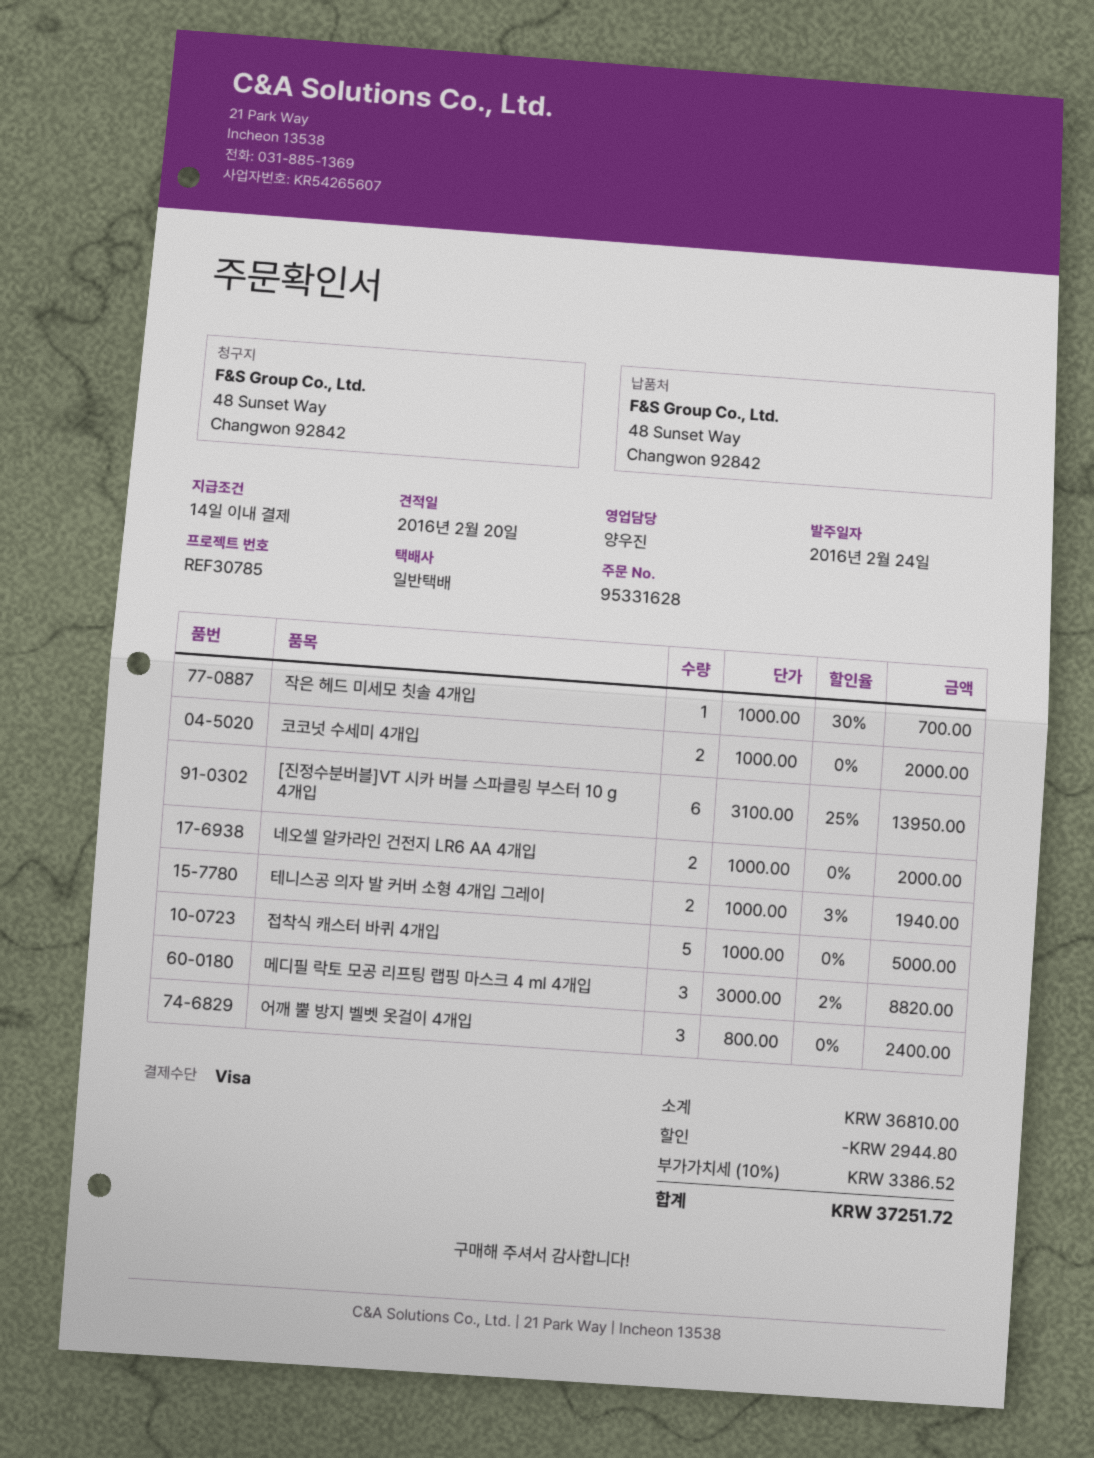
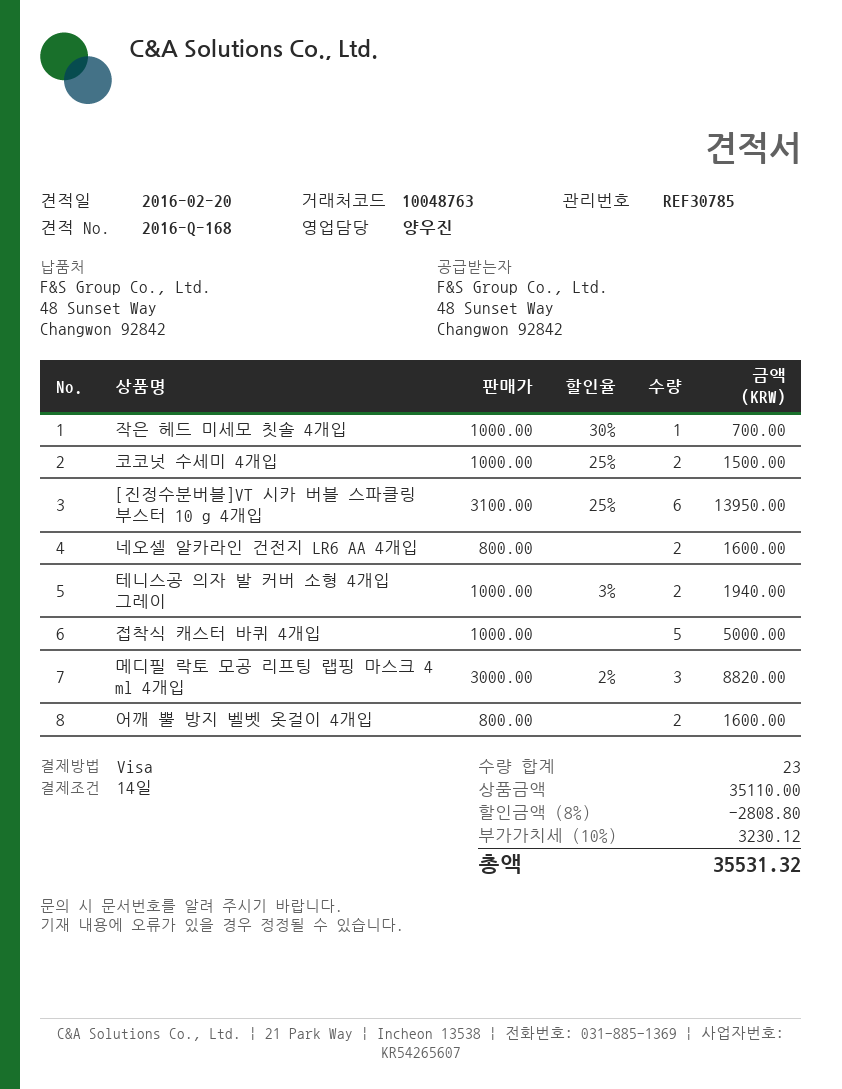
코코넛 수세미 4개입: 2 x 1000.00 = 2000.00 -> 2 x 1000.00 - 25% = 1500.00
네오셀 알카라인 건전지 LR6 AA 4개입: 2 x 1000.00 = 2000.00 -> 2 x 800.00 = 1600.00
어깨 뿔 방지 벨벳 옷걸이 4개입: 3 x 800.00 = 2400.00 -> 2 x 800.00 = 1600.00
subtotal: 36810.00 -> 35110.00
discount: 2944.80 -> 2808.80
tax: 10% = 3386.52 -> 10% = 3230.12
total: 37251.72 -> 35531.32

